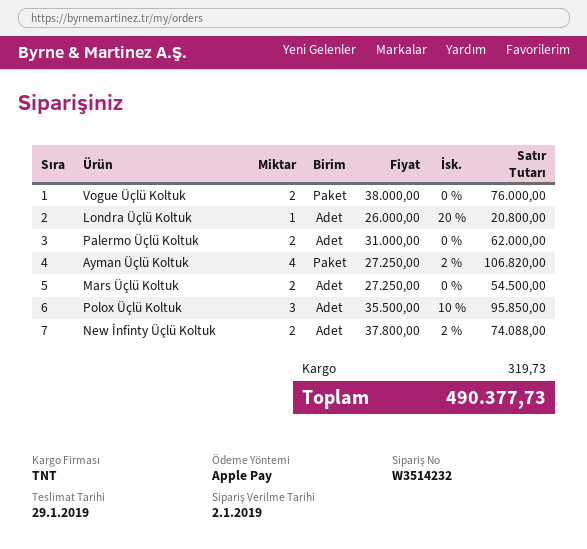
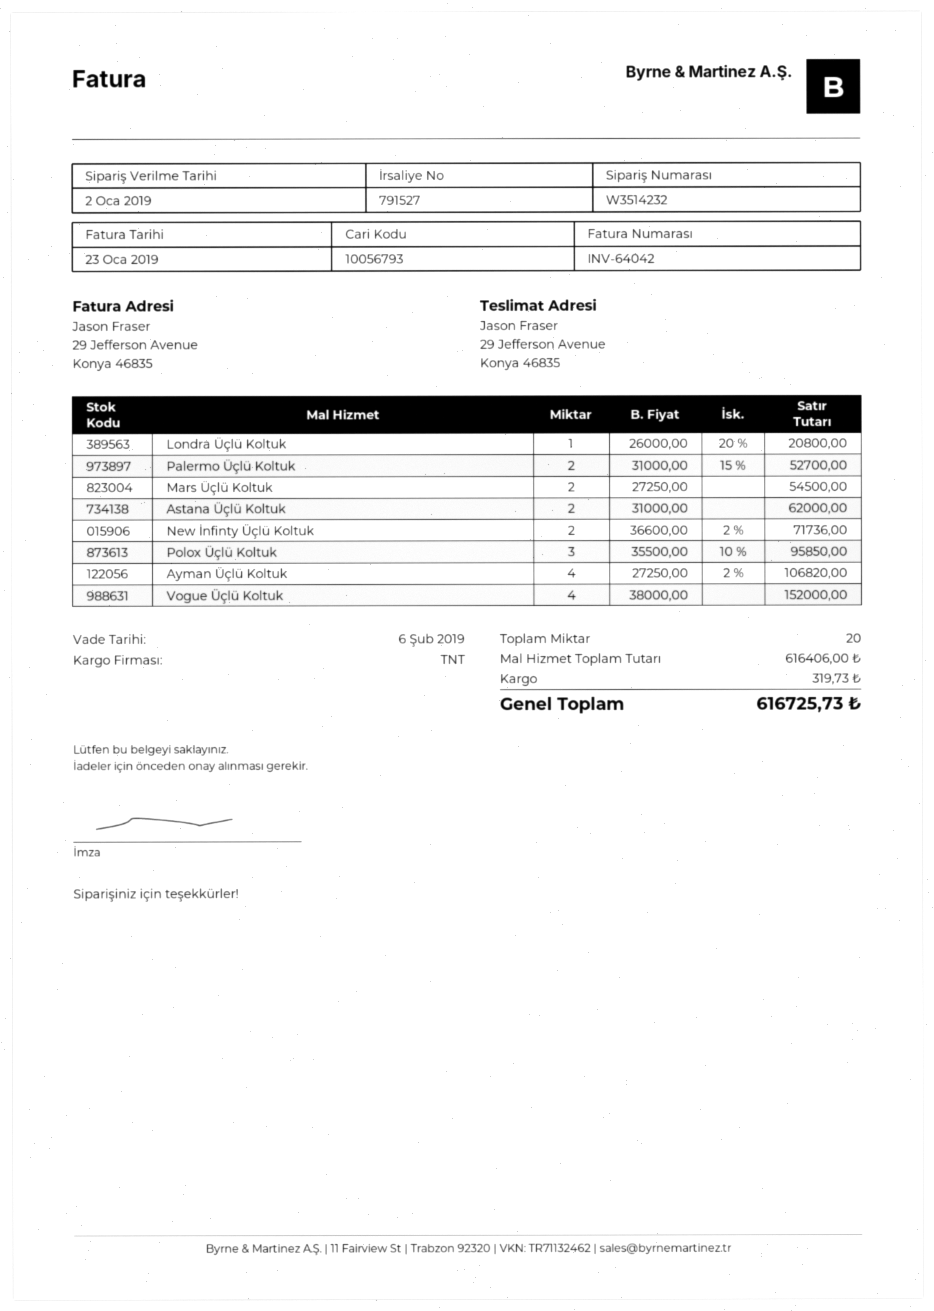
Vogue Üçlü Koltuk: 2 x 38000.00 = 76000.00 -> 4 x 38000.00 = 152000.00
Palermo Üçlü Koltuk: 2 x 31000.00 = 62000.00 -> 2 x 31000.00 - 15% = 52700.00
New İnfinty Üçlü Koltuk: 2 x 37800.00 - 2% = 74088.00 -> 2 x 36600.00 - 2% = 71736.00
Astana Üçlü Koltuk: none -> 2 x 31000.00 = 62000.00
total: 490377.73 -> 616725.73

